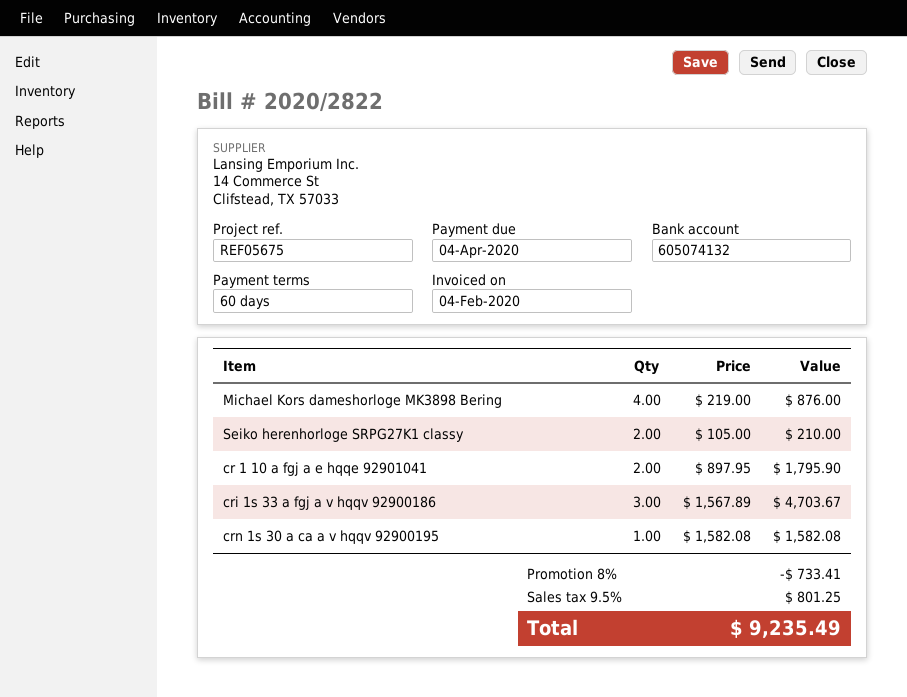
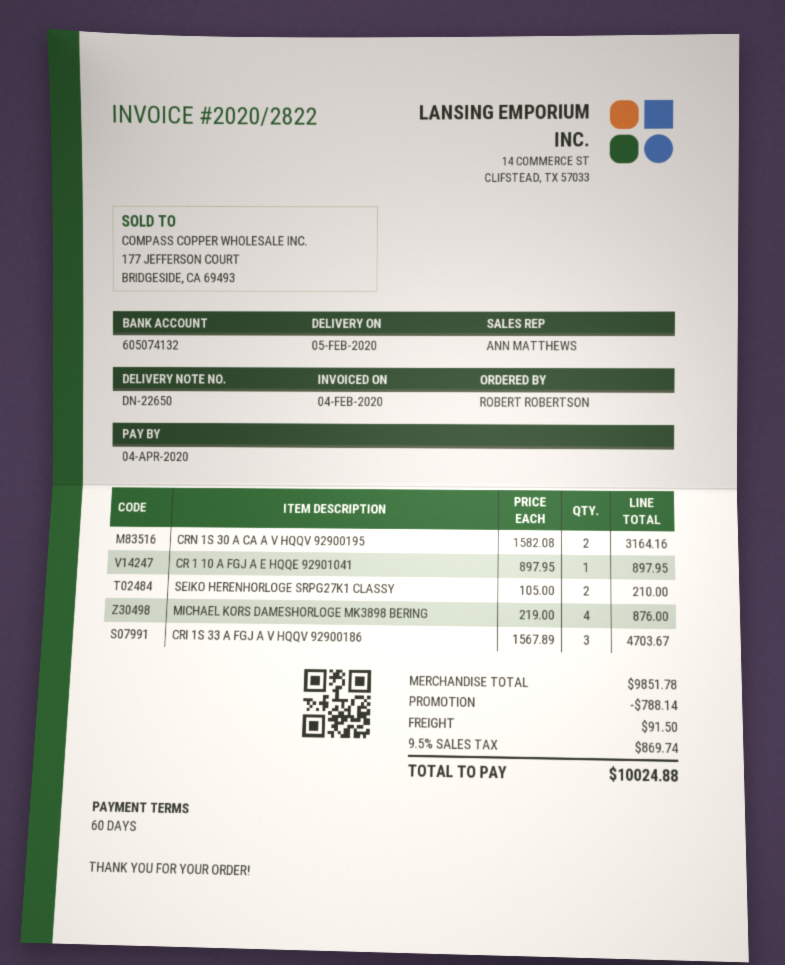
cr 1 10 a fgj a e hqqe 92901041: 2 x 897.95 = 1795.90 -> 1 x 897.95 = 897.95
crn 1s 30 a ca a v hqqv 92900195: 1 x 1582.08 = 1582.08 -> 2 x 1582.08 = 3164.16
discount: 733.41 -> 788.14
shipping: none -> 91.50
tax: 9.5% = 801.25 -> 9.5% = 869.74
total: 9235.49 -> 10024.88

